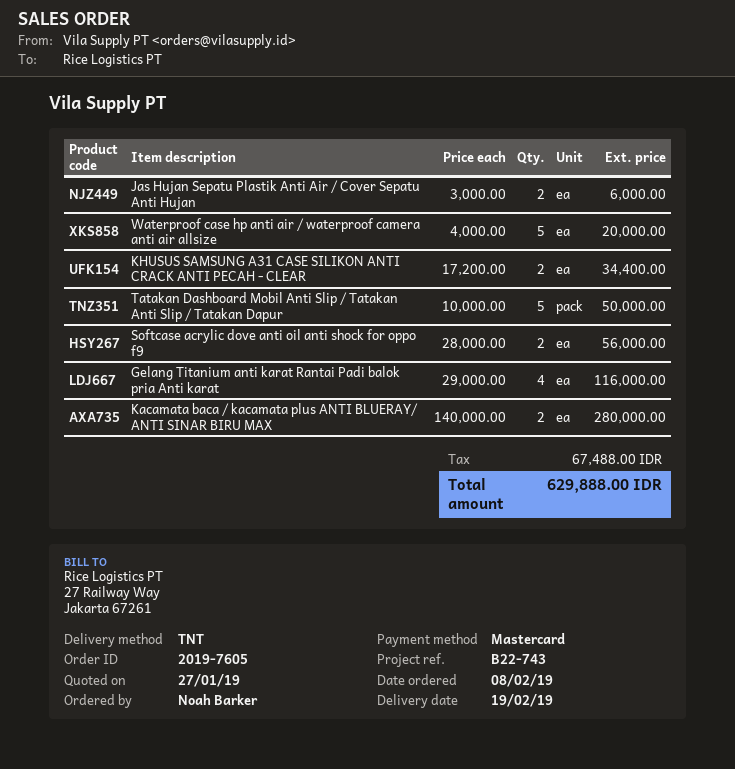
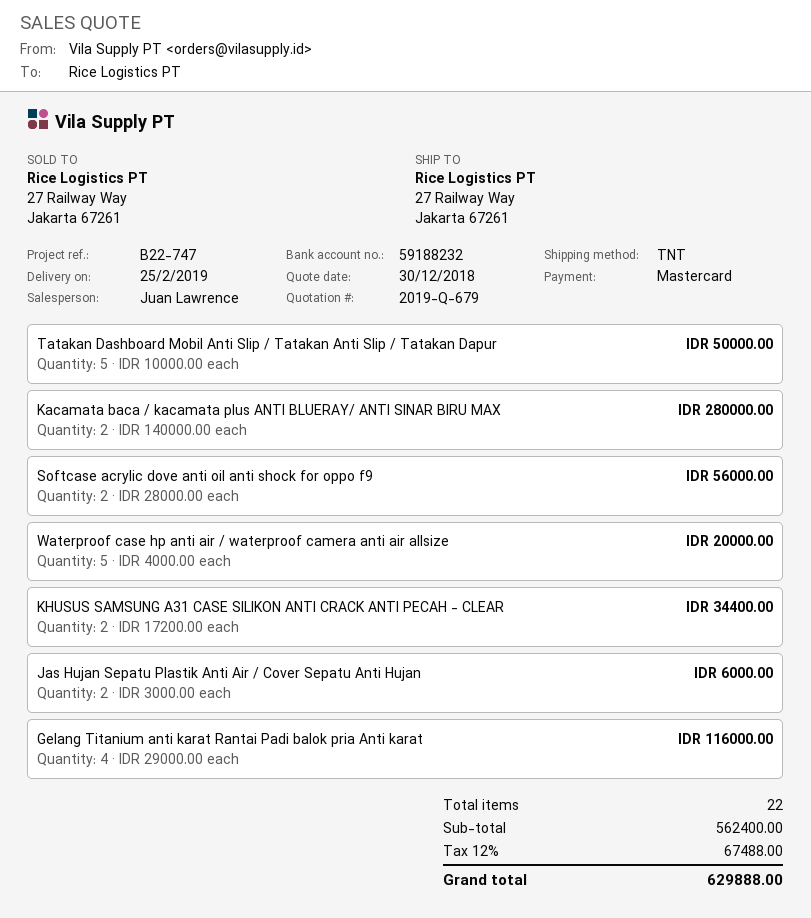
quote date: 2019-01-27 -> 2018-12-30
delivery date: 2019-02-19 -> 2019-02-25
reference: B22-743 -> B22-747

